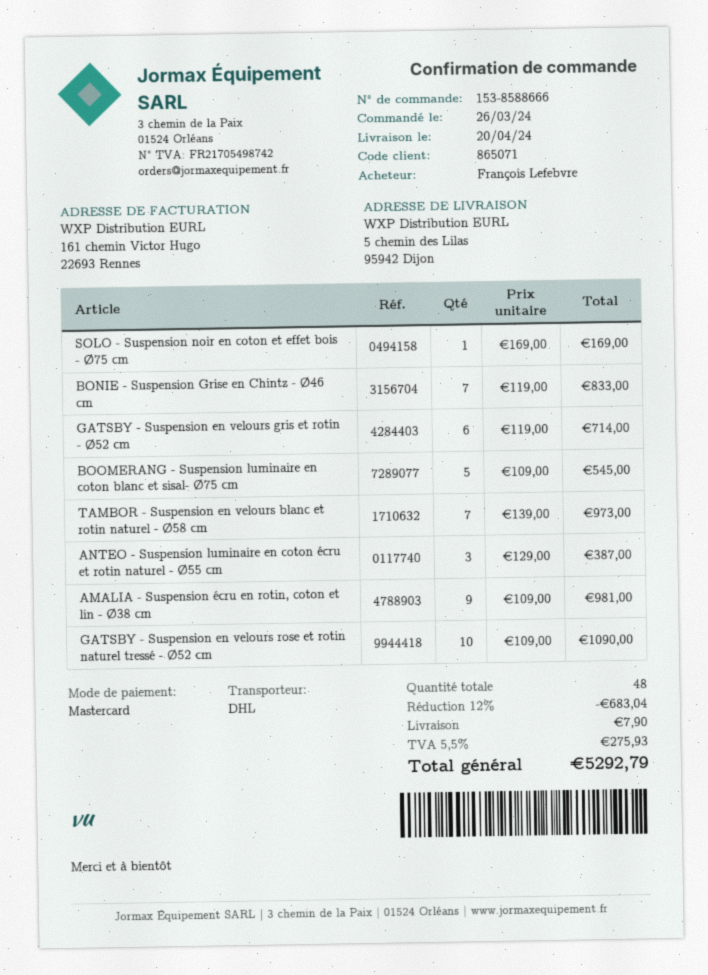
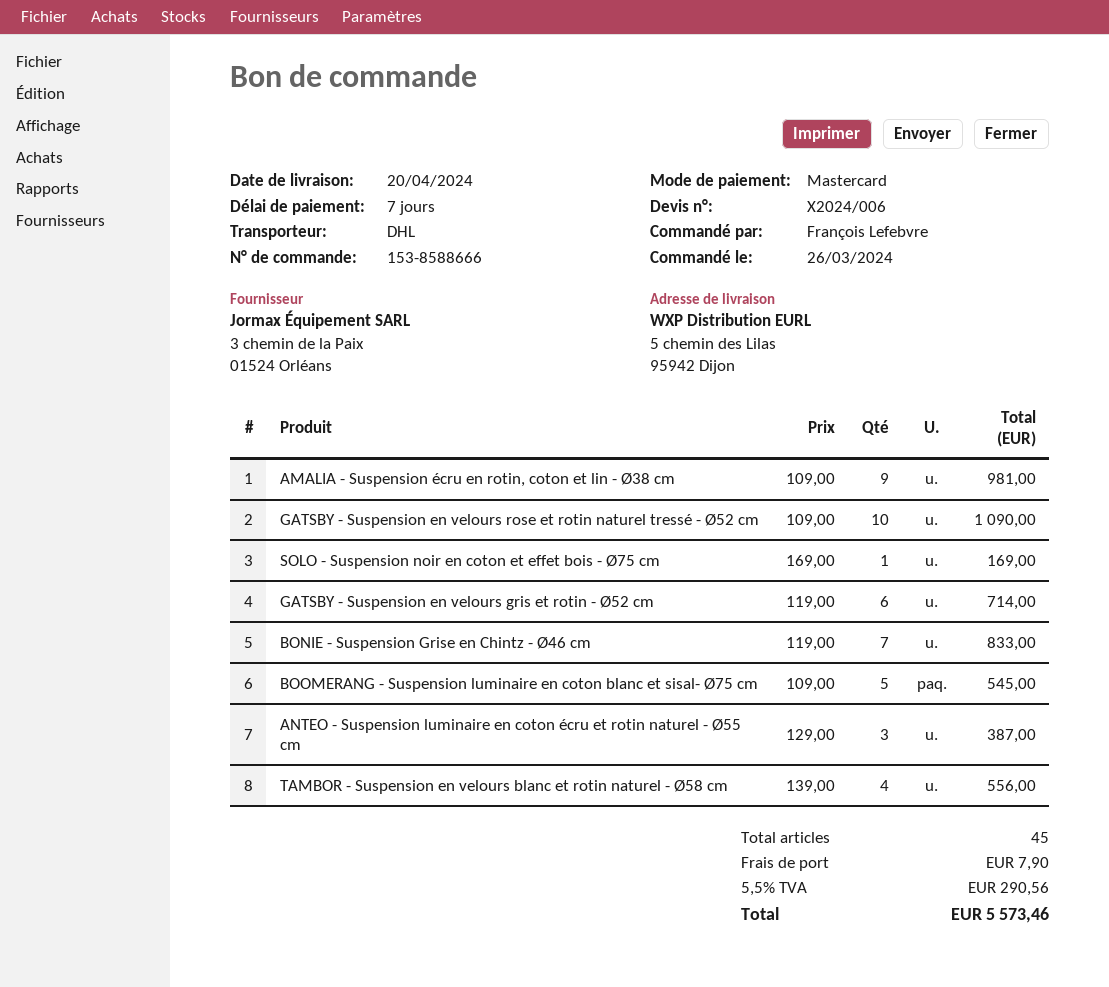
TAMBOR - Suspension en velours blanc et rotin naturel - Ø58 cm: 7 x 139.00 = 973.00 -> 4 x 139.00 = 556.00
total quantity: 48 -> 45
discount: 12% = 683.04 -> none
tax: 5.5% = 275.93 -> 5.5% = 290.56
total: 5292.79 -> 5573.46

